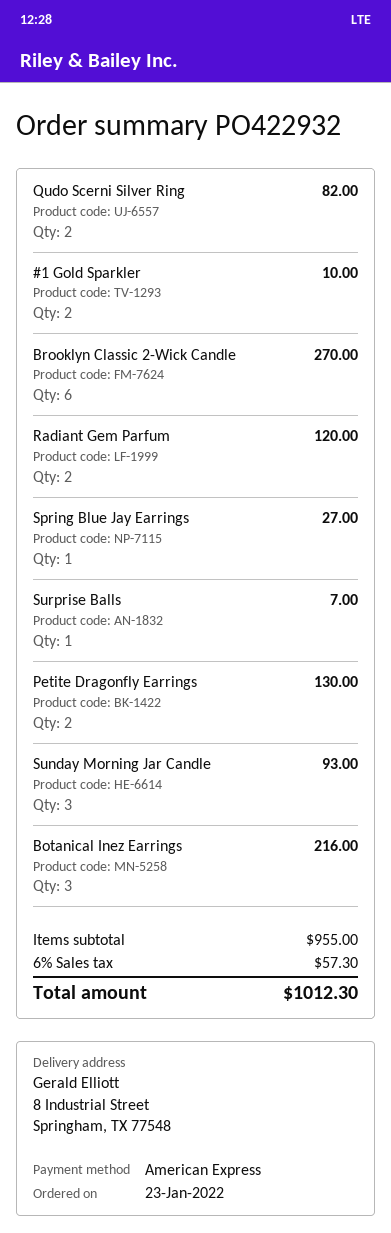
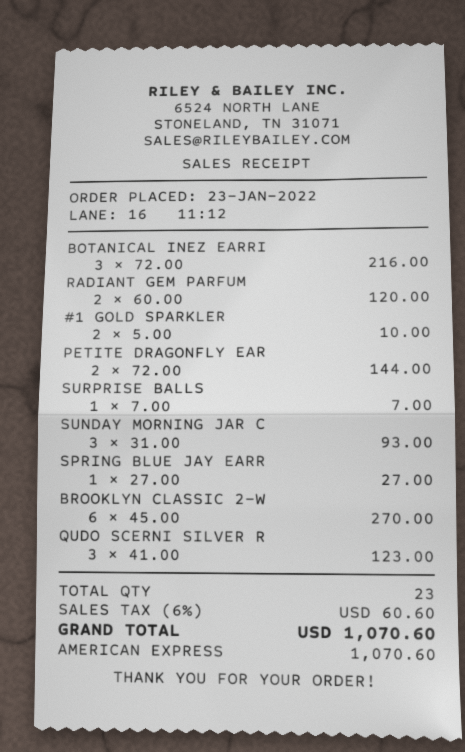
Qudo Scerni Silver Ring: 2 for 82.00 -> 3 for 123.00
Petite Dragonfly Earrings: 2 for 130.00 -> 2 for 144.00
tax: 6% = 57.30 -> 6% = 60.60
total: 1012.30 -> 1070.60

